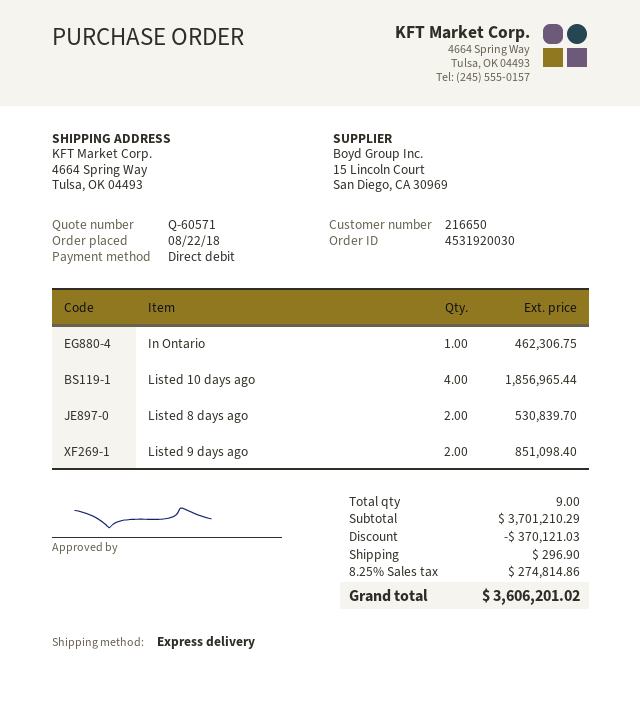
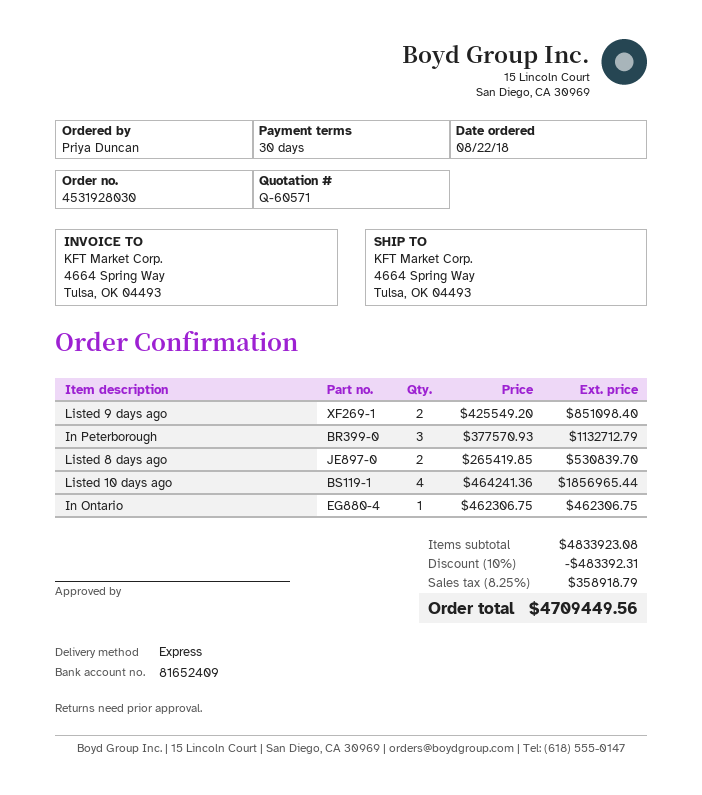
order number: 4531920030 -> 4531928030
In Peterborough: none -> 3 for 1132712.79
subtotal: 3701210.29 -> 4833923.08
discount: 370121.03 -> 483392.31
shipping: 296.90 -> none
tax: 8.25% = 274814.86 -> 8.25% = 358918.79
total: 3606201.02 -> 4709449.56

